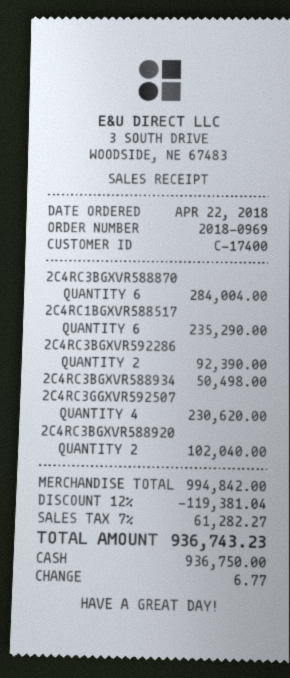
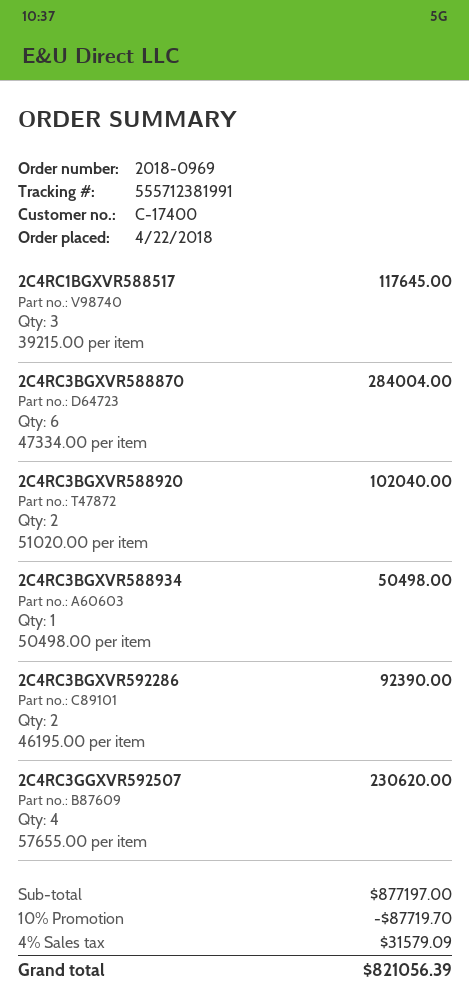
2C4RC1BGXVR588517: 6 for 235290.00 -> 3 for 117645.00
subtotal: 994842.00 -> 877197.00
discount: 12% = 119381.04 -> 10% = 87719.70
tax: 7% = 61282.27 -> 4% = 31579.09
total: 936743.23 -> 821056.39

